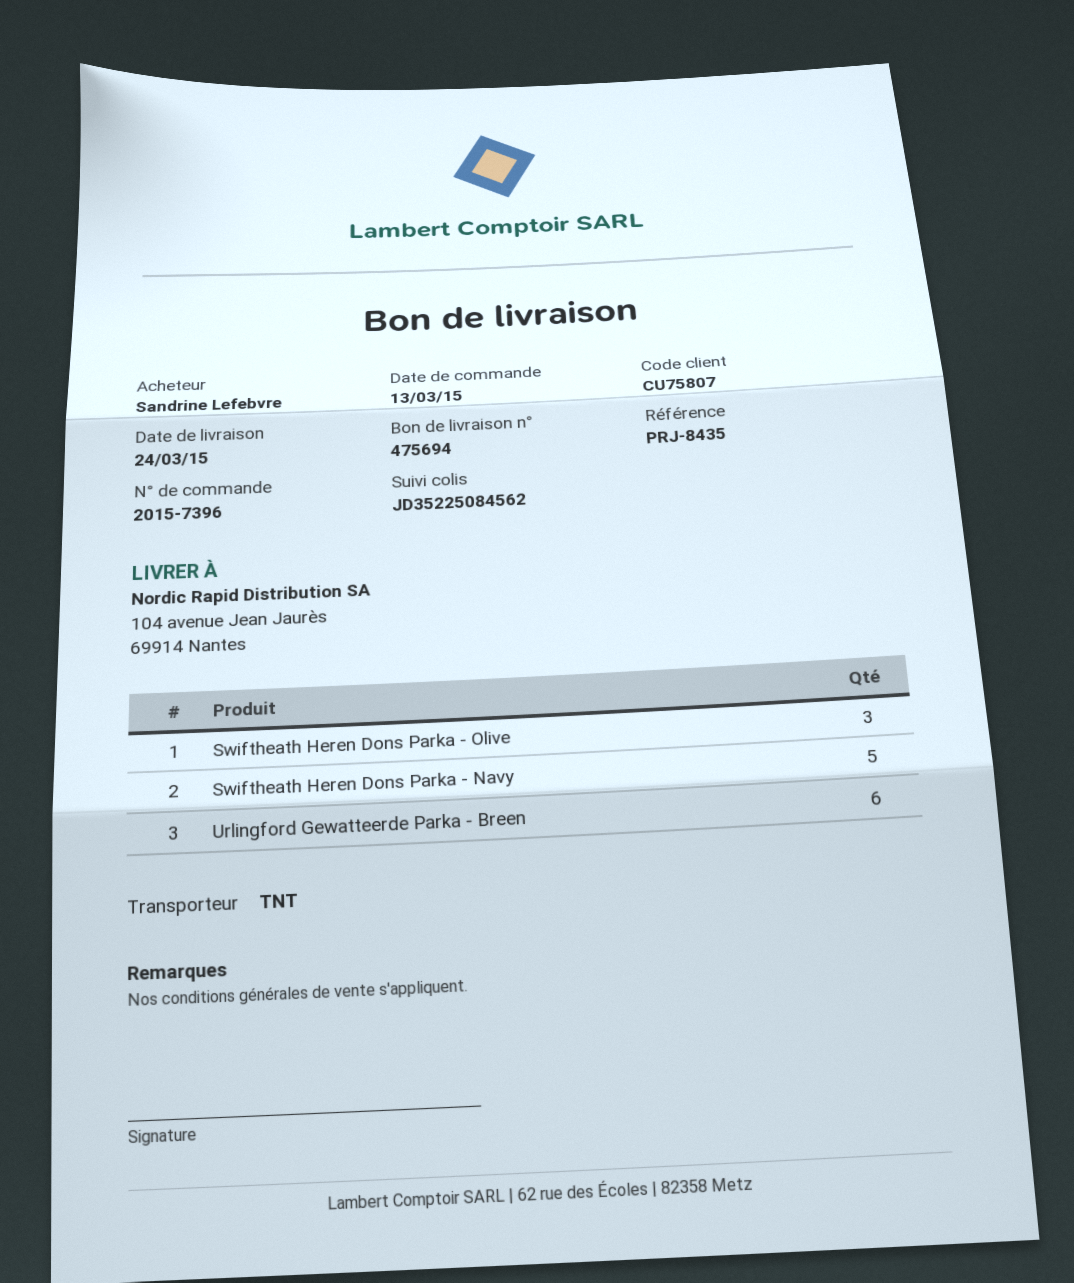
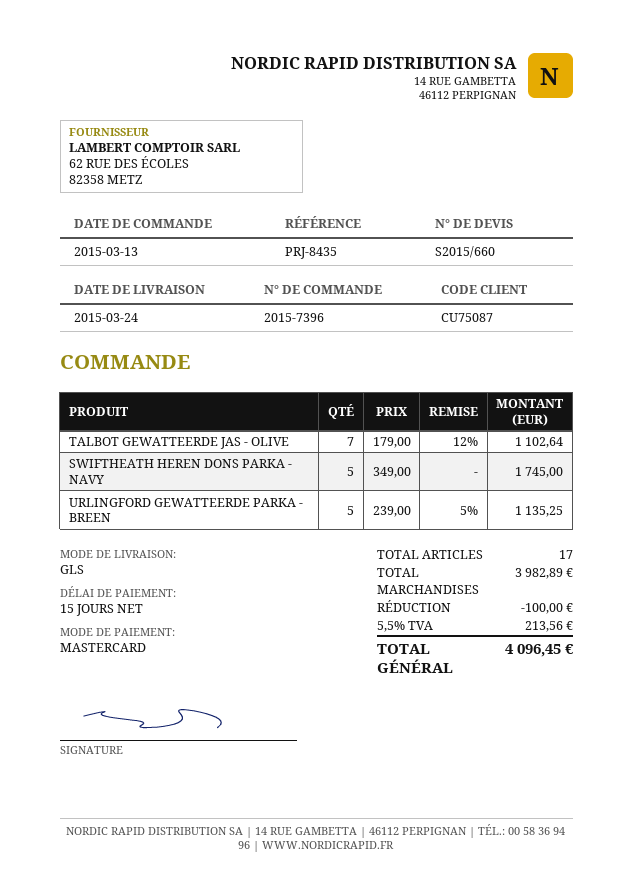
customer number: CU75807 -> CU75087
shipping method: TNT -> GLS
Swiftheath Heren Dons Parka - Olive: 3 -> none
Urlingford Gewatteerde Parka - Breen: 6 -> 5
TALBOT GEWATTEERDE JAS - OLIVE: none -> 7

